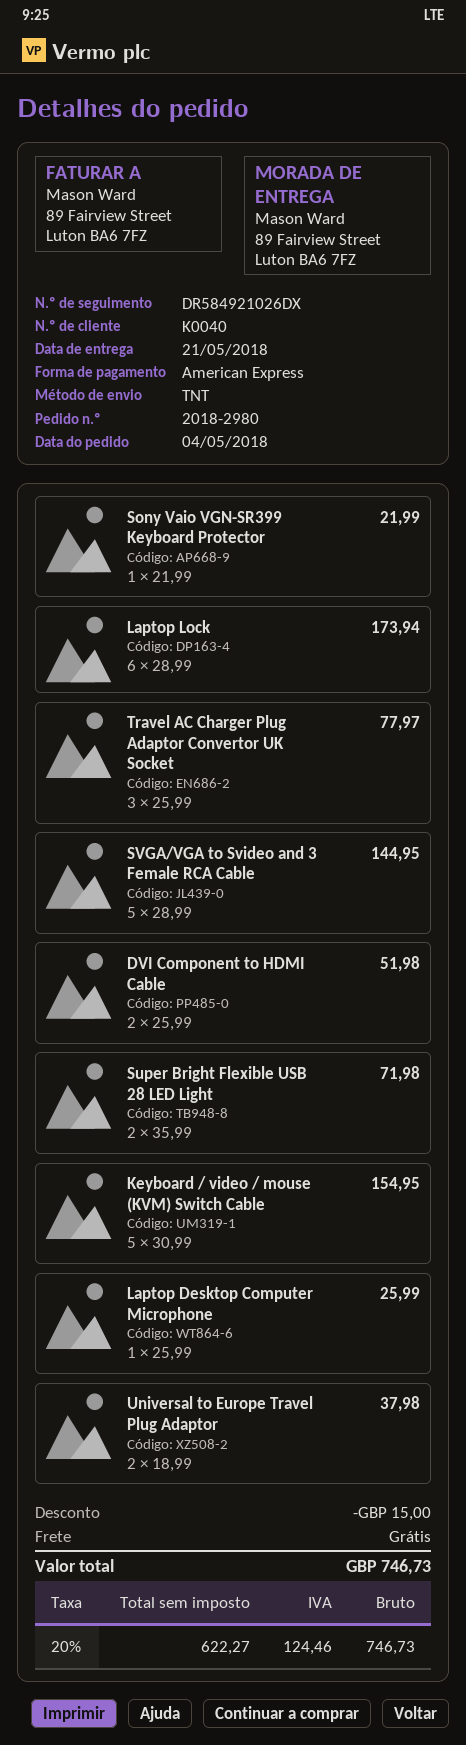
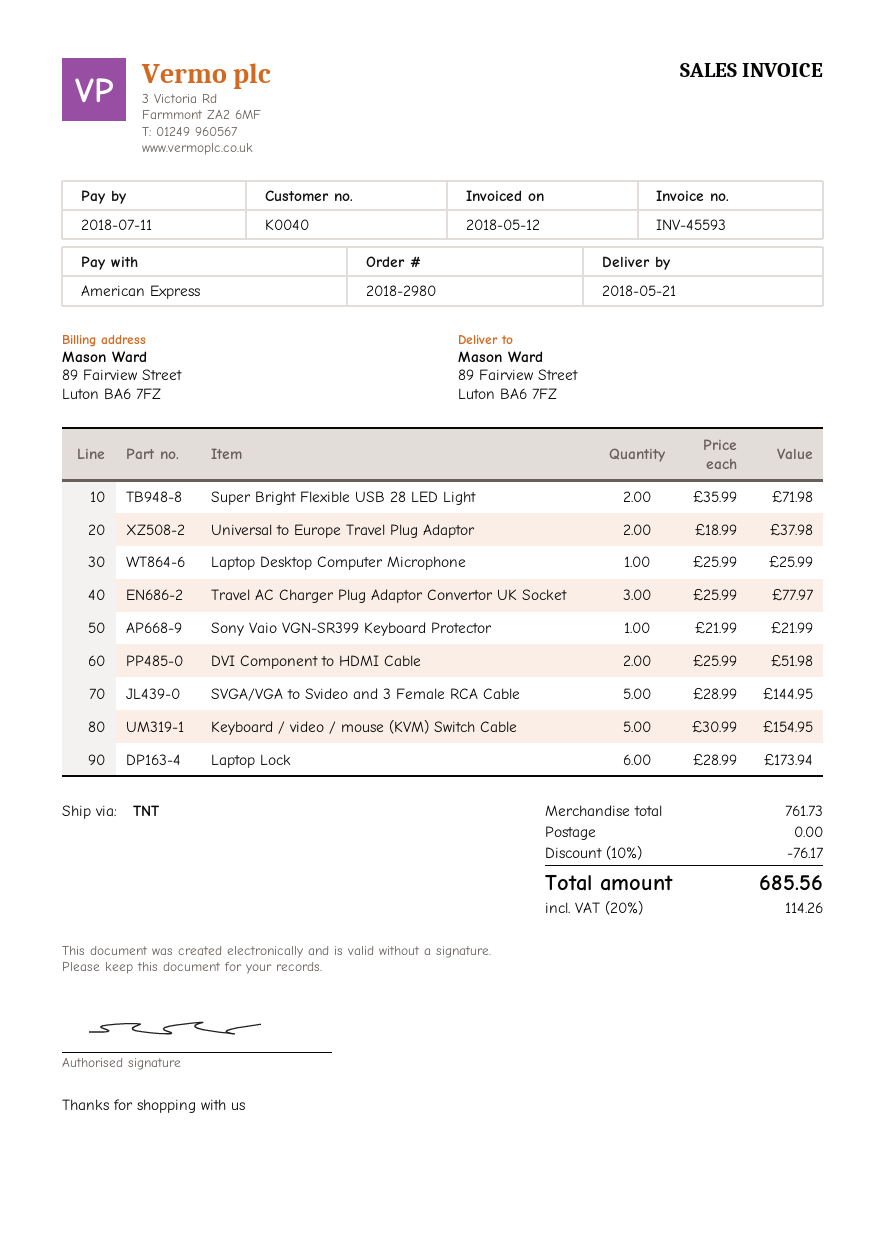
discount: 15.00 -> 76.17
tax: 20% = 124.46 -> 20% = 114.26
total: 746.73 -> 685.56

